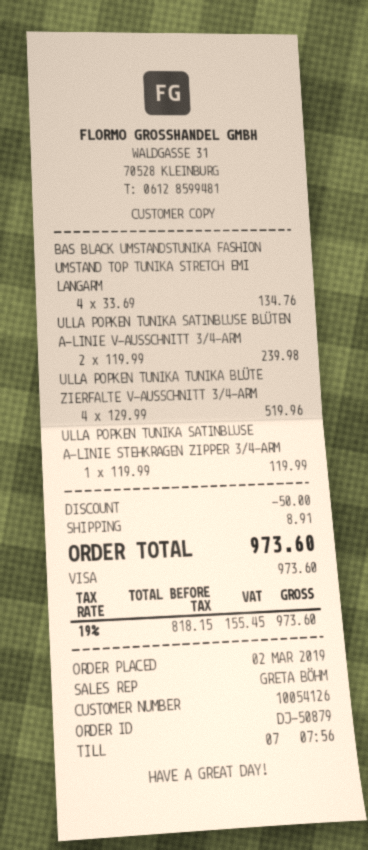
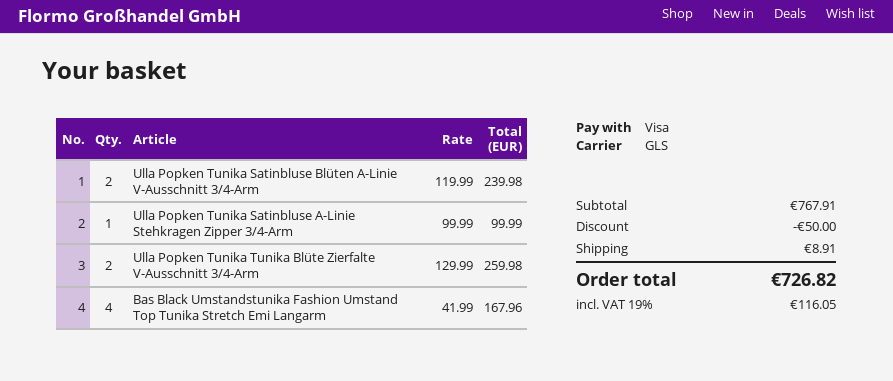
BAS BLACK UMSTANDSTUNIKA FASHION UMSTAND TOP TUNIKA STRETCH EMI LANGARM: 4 x 33.69 = 134.76 -> 4 x 41.99 = 167.96
ULLA POPKEN TUNIKA TUNIKA BLÜTE ZIERFALTE V-AUSSCHNITT 3/4-ARM: 4 x 129.99 = 519.96 -> 2 x 129.99 = 259.98
ULLA POPKEN TUNIKA SATINBLUSE A-LINIE STEHKRAGEN ZIPPER 3/4-ARM: 1 x 119.99 = 119.99 -> 1 x 99.99 = 99.99
tax: 19% = 155.45 -> 19% = 116.05
total: 973.60 -> 726.82

